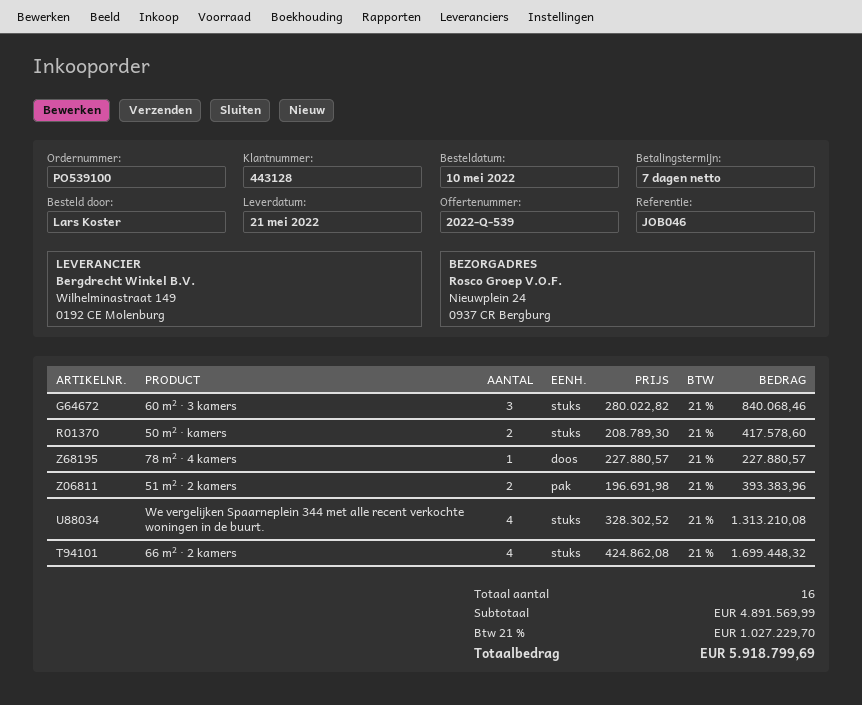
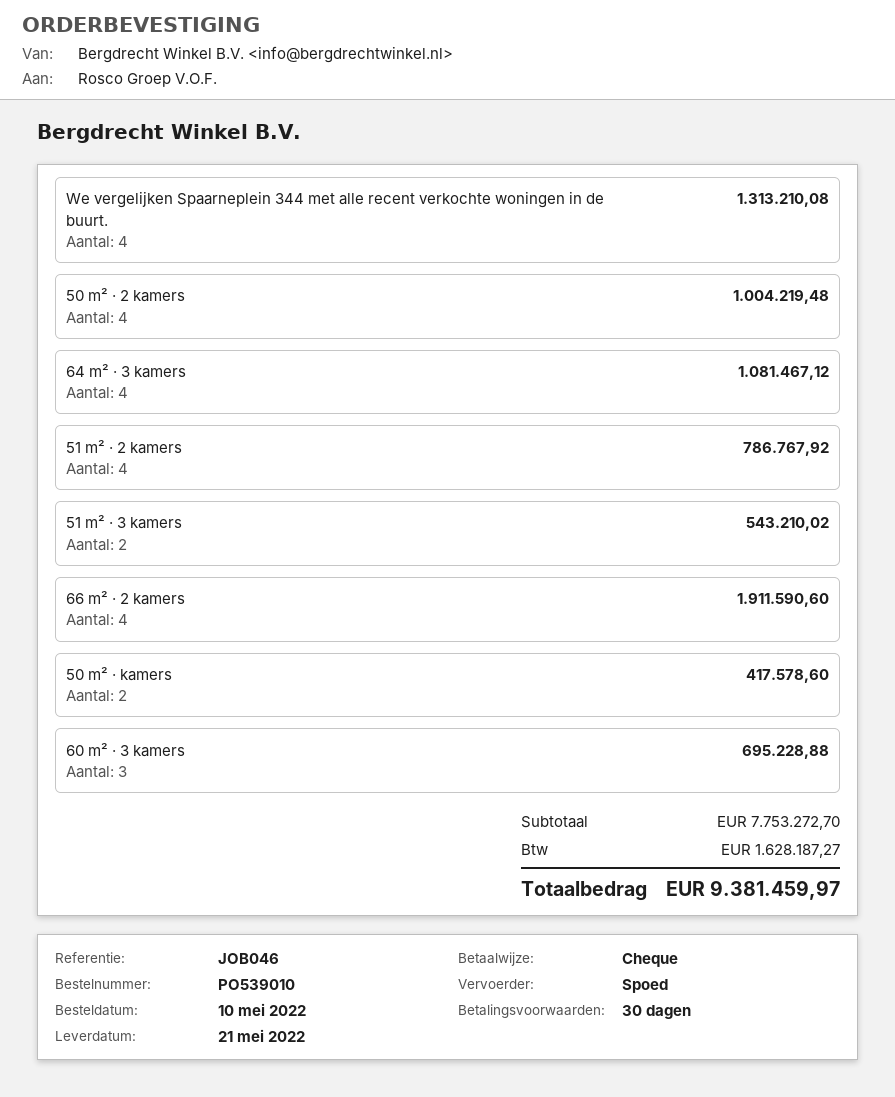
order number: PO539100 -> PO539010
payment terms: 7 days -> 30 days
60 m² · 3 kamers: 3 for 840068.46 -> 3 for 695228.88
78 m² · 4 kamers: 1 for 227880.57 -> none
51 m² · 2 kamers: 2 for 393383.96 -> 4 for 786767.92
66 m² · 2 kamers: 4 for 1699448.32 -> 4 for 1911590.60
50 m² · 2 kamers: none -> 4 for 1004219.48
64 m² · 3 kamers: none -> 4 for 1081467.12
51 m² · 3 kamers: none -> 2 for 543210.02
subtotal: 4891569.99 -> 7753272.70
tax: 1027229.70 -> 1628187.27
total: 5918799.69 -> 9381459.97

